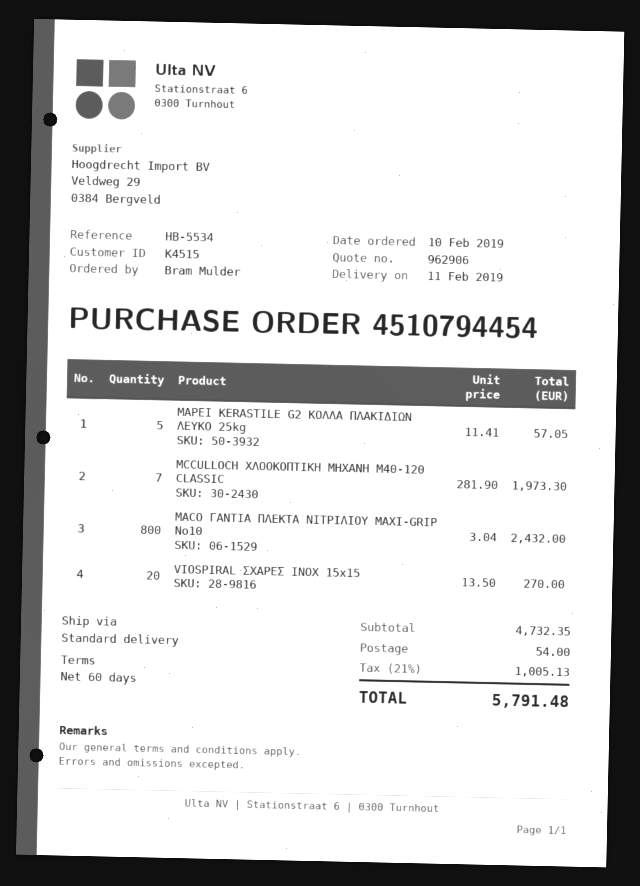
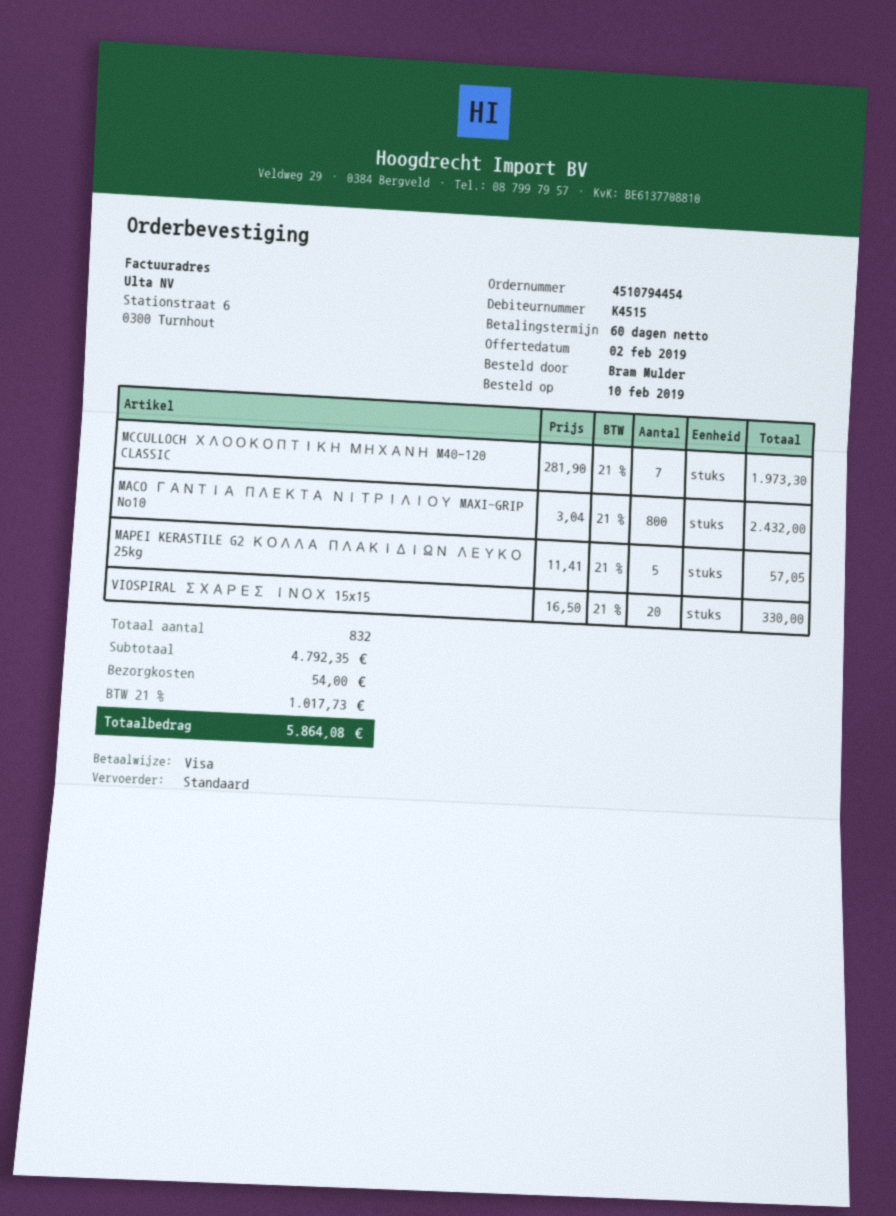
VIOSPIRAL ΣΧΑΡΕΣ ΙΝΟΧ 15x15: 20 x 13.50 = 270.00 -> 20 x 16.50 = 330.00
subtotal: 4732.35 -> 4792.35
tax: 21% = 1005.13 -> 21% = 1017.73
total: 5791.48 -> 5864.08

